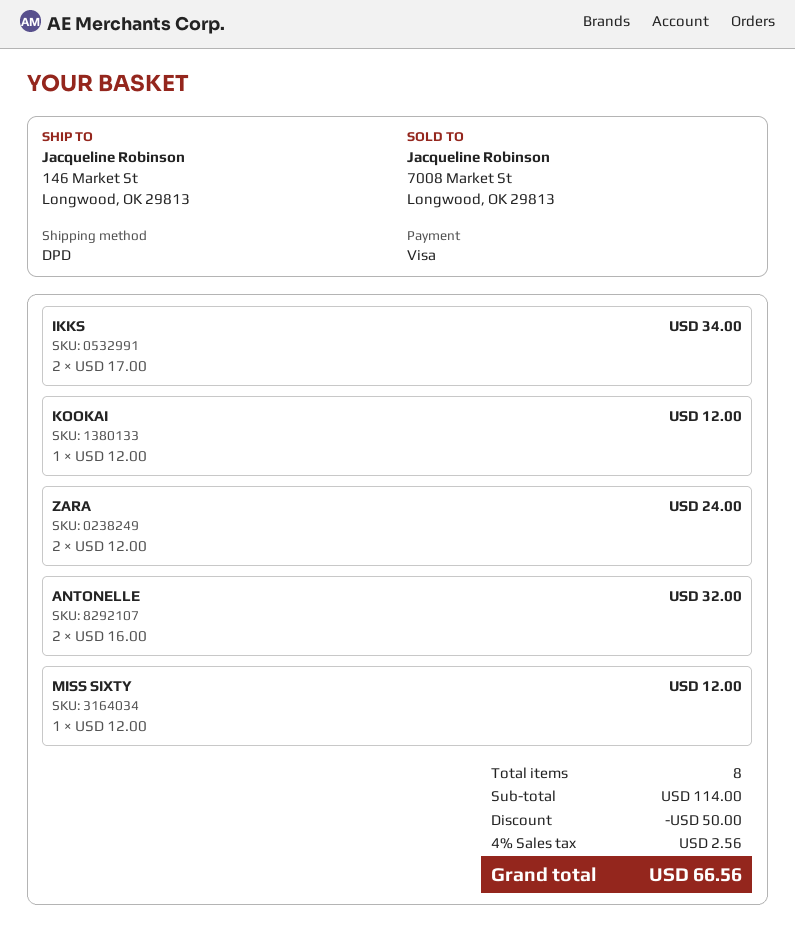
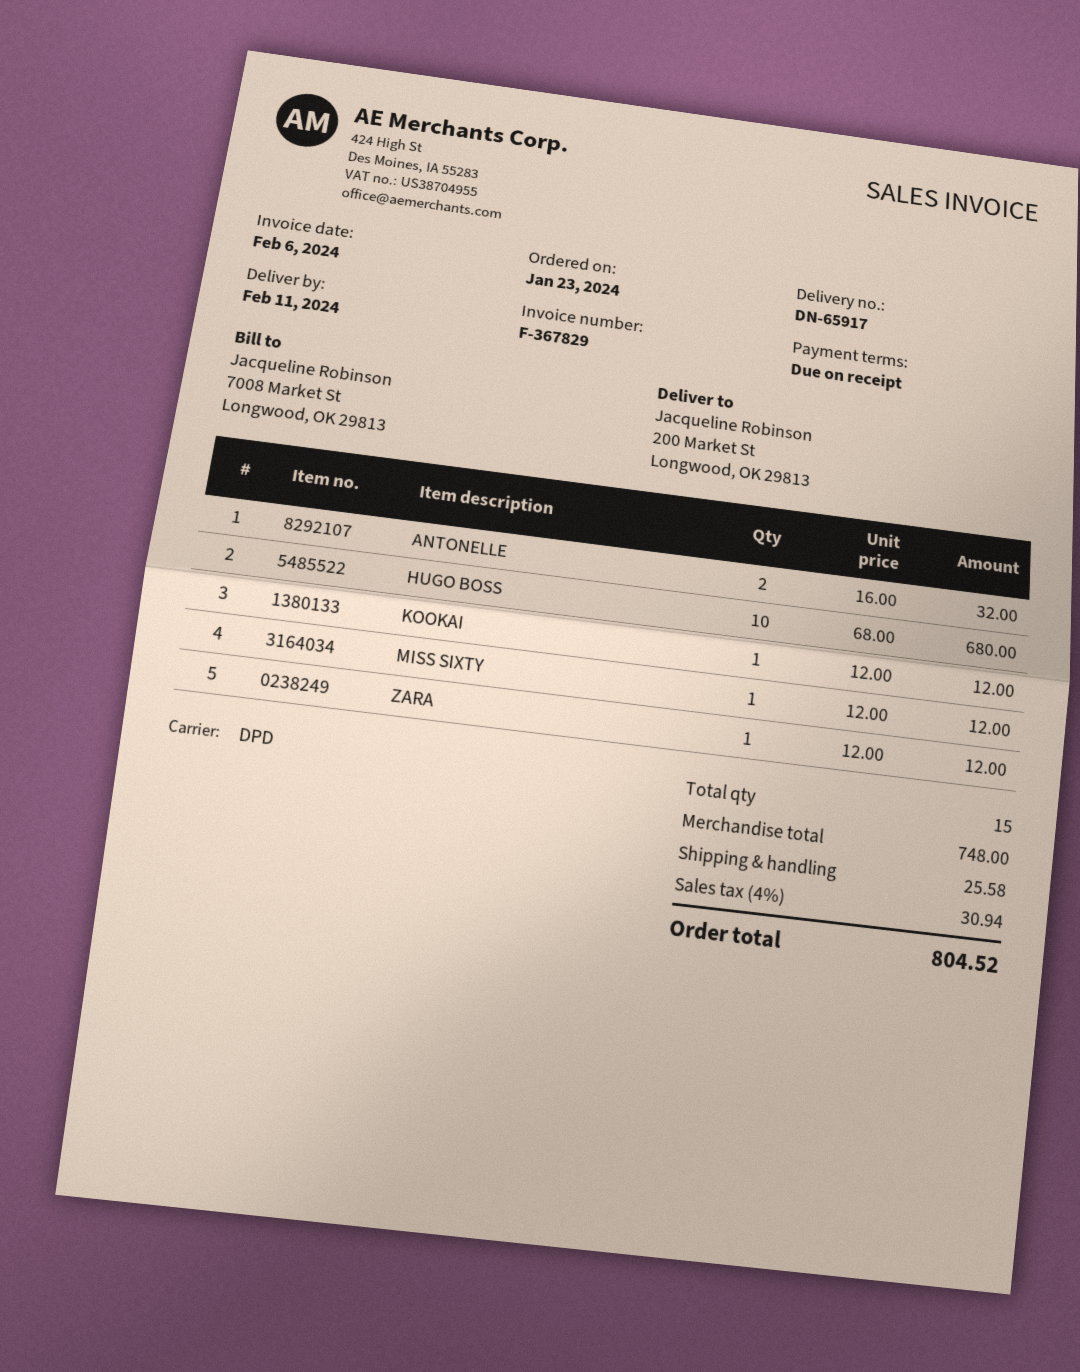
ship to: 146 Market St, Longwood, OK 29813 -> 200 Market St, Longwood, OK 29813
IKKS: 2 x 17.00 = 34.00 -> none
ZARA: 2 x 12.00 = 24.00 -> 1 x 12.00 = 12.00
HUGO BOSS: none -> 10 x 68.00 = 680.00
total quantity: 8 -> 15
subtotal: 114.00 -> 748.00
discount: 50.00 -> none
shipping: none -> 25.58
tax: 4% = 2.56 -> 4% = 30.94
total: 66.56 -> 804.52

